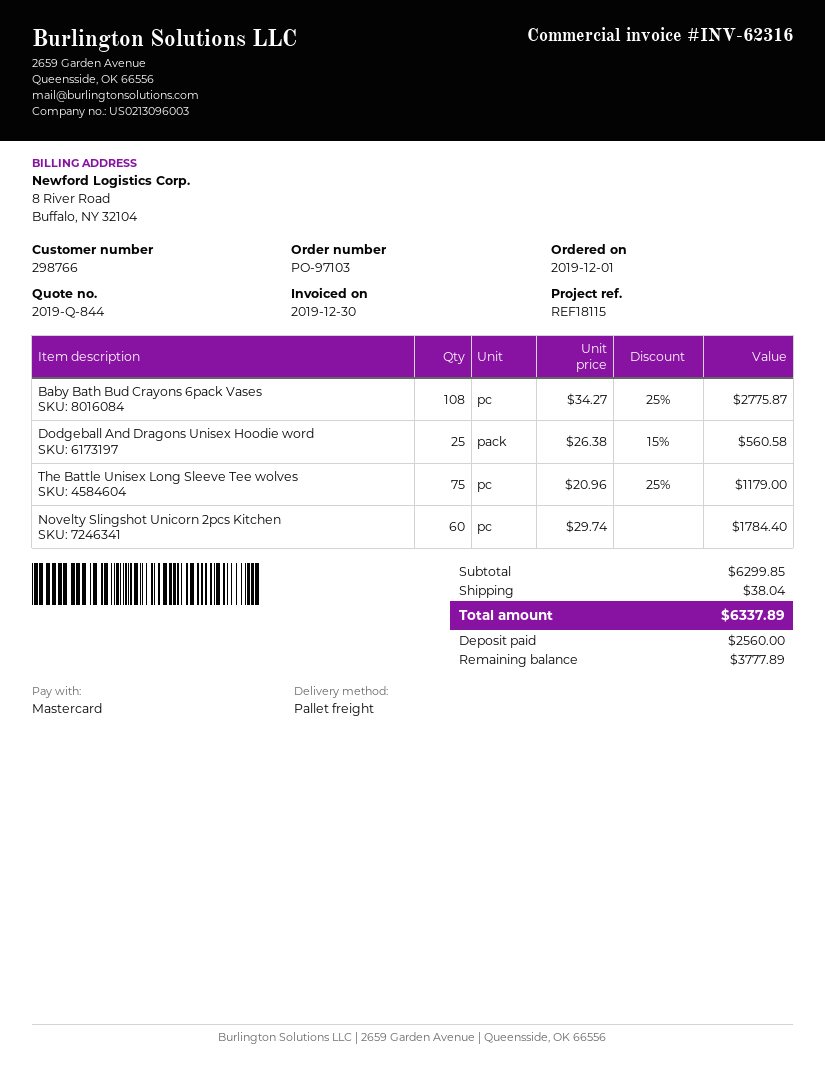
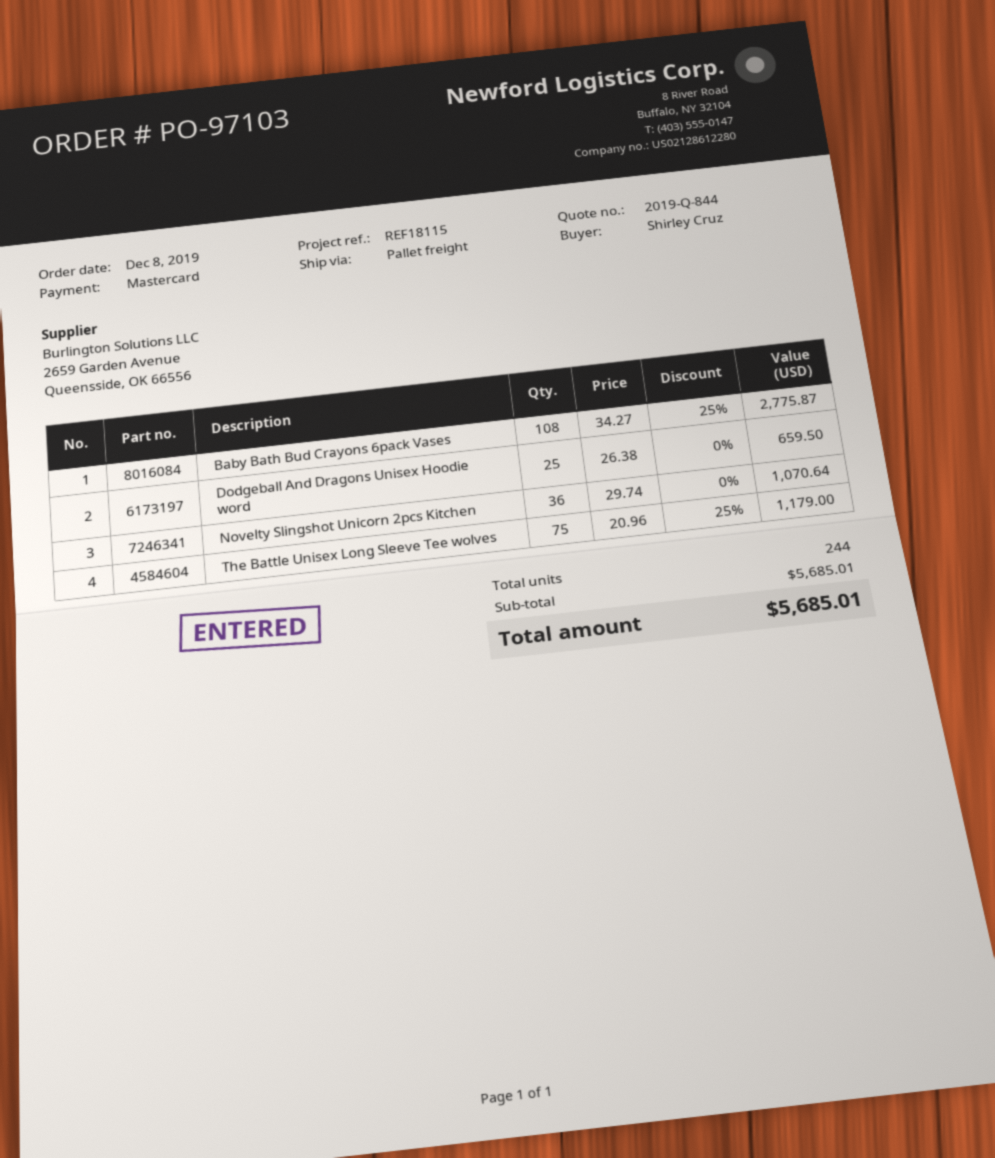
order date: 2019-12-01 -> 2019-12-08
Dodgeball And Dragons Unisex Hoodie word: 25 x 26.38 - 15% = 560.58 -> 25 x 26.38 = 659.50
Novelty Slingshot Unicorn 2pcs Kitchen: 60 x 29.74 = 1784.40 -> 36 x 29.74 = 1070.64
subtotal: 6299.85 -> 5685.01
shipping: 38.04 -> none
total: 6337.89 -> 5685.01

